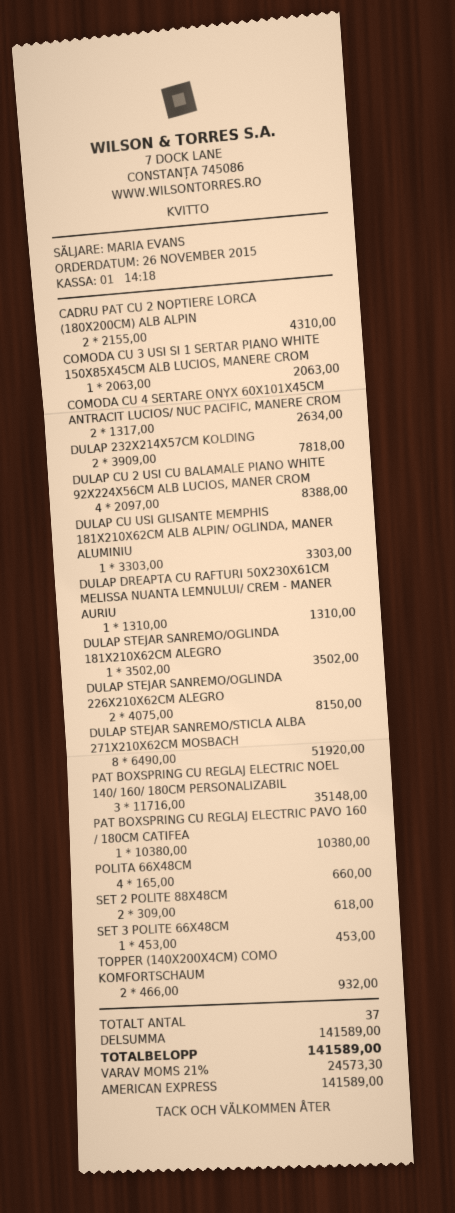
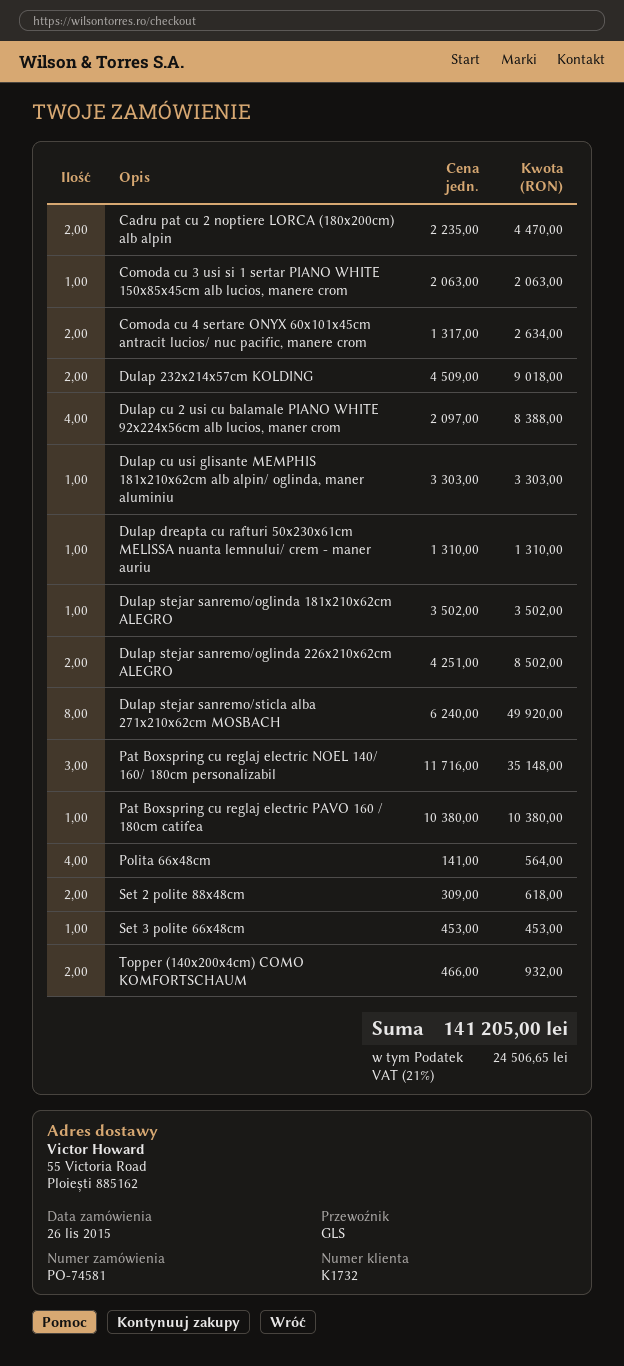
CADRU PAT CU 2 NOPTIERE LORCA (180X200CM) ALB ALPIN: 2 x 2155.00 = 4310.00 -> 2 x 2235.00 = 4470.00
DULAP 232X214X57CM KOLDING: 2 x 3909.00 = 7818.00 -> 2 x 4509.00 = 9018.00
DULAP STEJAR SANREMO/OGLINDA 226X210X62CM ALEGRO: 2 x 4075.00 = 8150.00 -> 2 x 4251.00 = 8502.00
DULAP STEJAR SANREMO/STICLA ALBA 271X210X62CM MOSBACH: 8 x 6490.00 = 51920.00 -> 8 x 6240.00 = 49920.00
POLITA 66X48CM: 4 x 165.00 = 660.00 -> 4 x 141.00 = 564.00
tax: 21% = 24573.30 -> 21% = 24506.65
total: 141589.00 -> 141205.00

